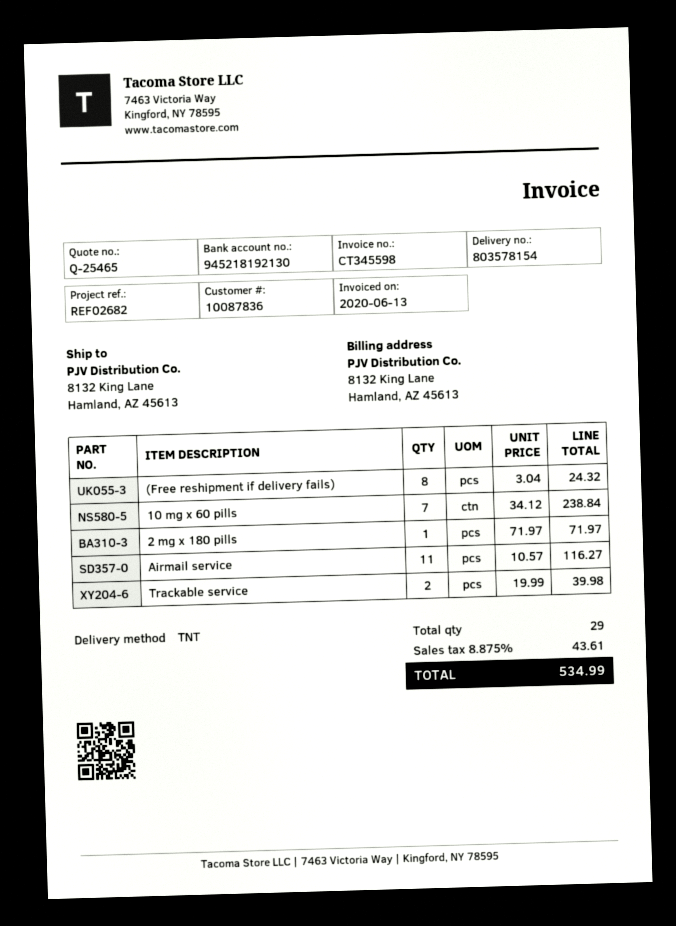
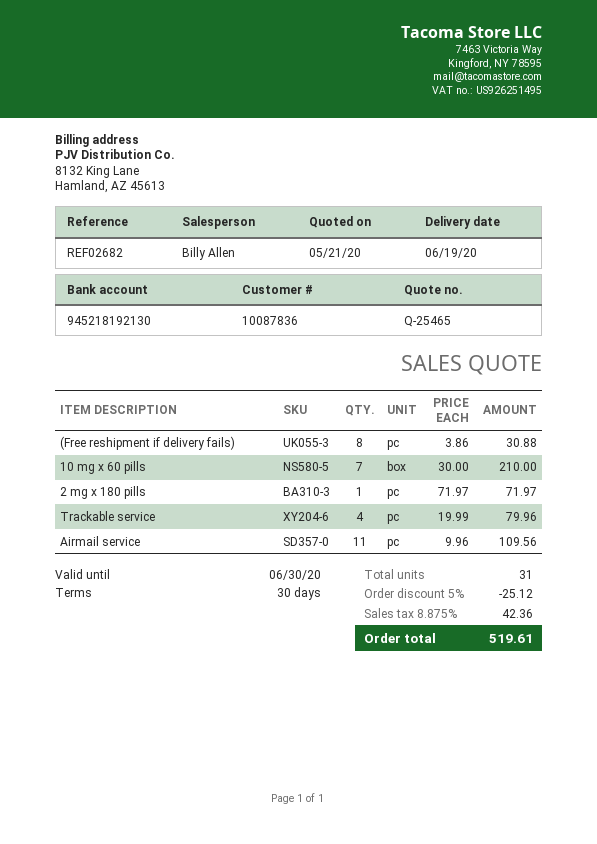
(Free reshipment if delivery fails): 8 x 3.04 = 24.32 -> 8 x 3.86 = 30.88
10 mg x 60 pills: 7 x 34.12 = 238.84 -> 7 x 30.00 = 210.00
Airmail service: 11 x 10.57 = 116.27 -> 11 x 9.96 = 109.56
Trackable service: 2 x 19.99 = 39.98 -> 4 x 19.99 = 79.96
total quantity: 29 -> 31
discount: none -> 5% = 25.12
tax: 8.875% = 43.61 -> 8.875% = 42.36
total: 534.99 -> 519.61

